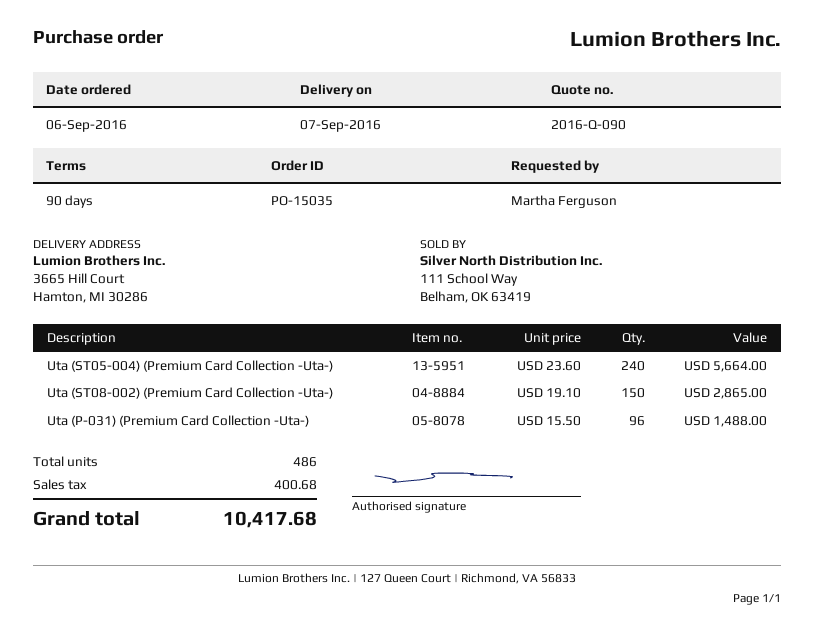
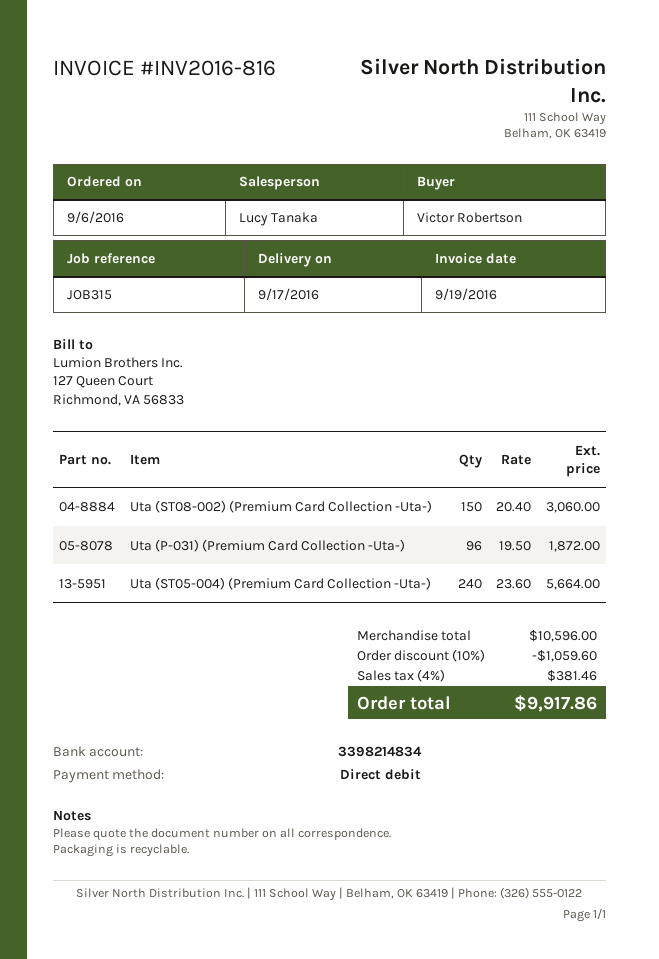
delivery date: 2016-09-07 -> 2016-09-17
ordered by: Martha Ferguson -> Victor Robertson
Uta (ST08-002) (Premium Card Collection -Uta-): 150 x 19.10 = 2865.00 -> 150 x 20.40 = 3060.00
Uta (P-031) (Premium Card Collection -Uta-): 96 x 15.50 = 1488.00 -> 96 x 19.50 = 1872.00
discount: none -> 10% = 1059.60
tax: 400.68 -> 381.46
total: 10417.68 -> 9917.86

